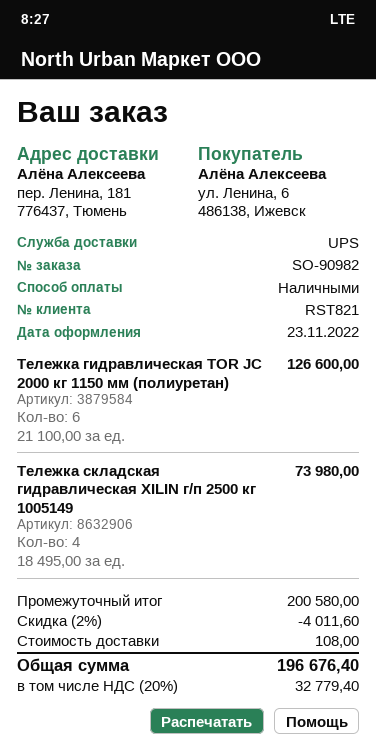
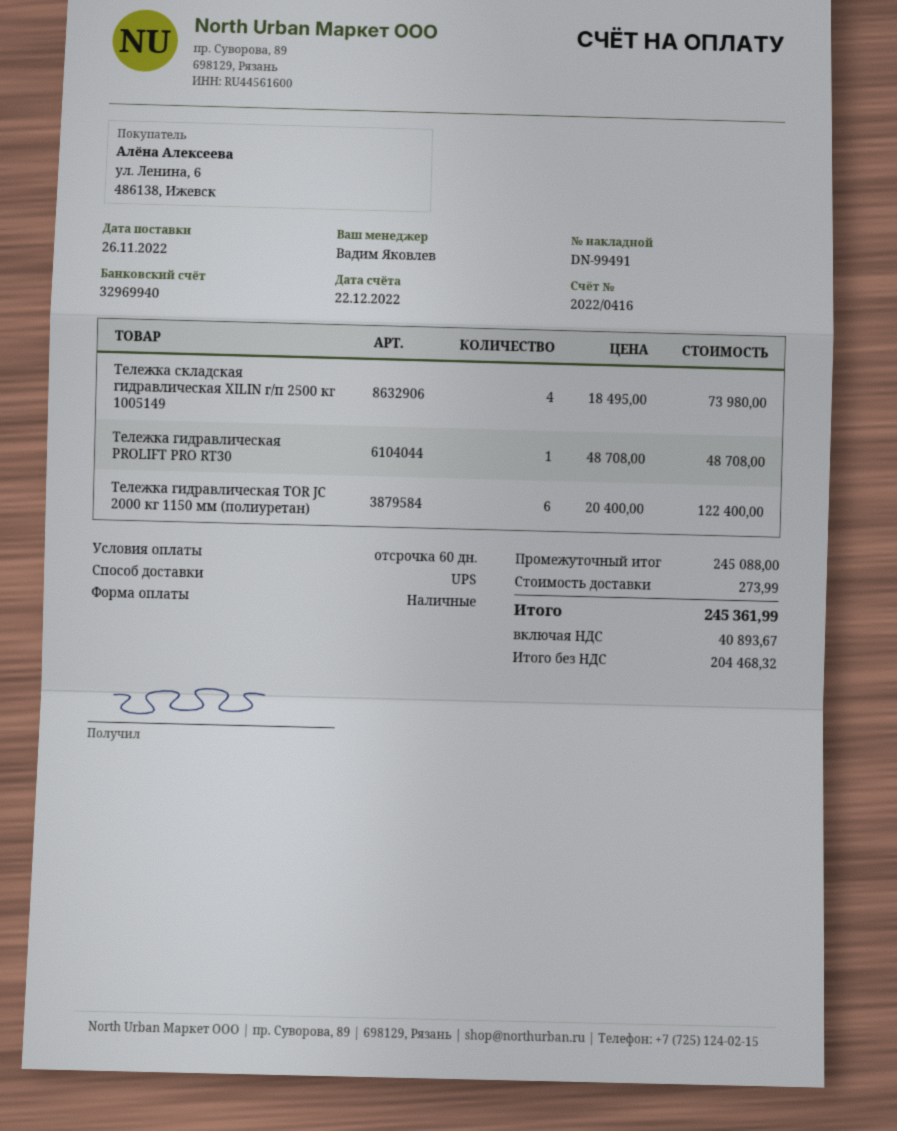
Тележка гидравлическая TOR JC 2000 кг 1150 мм (полиуретан): 6 x 21100.00 = 126600.00 -> 6 x 20400.00 = 122400.00
Тележка гидравлическая PROLIFT PRO RT30: none -> 1 x 48708.00 = 48708.00
subtotal: 200580.00 -> 245088.00
discount: 2% = 4011.60 -> none
shipping: 108.00 -> 273.99
tax: 32779.40 -> 40893.67
total: 196676.40 -> 245361.99

